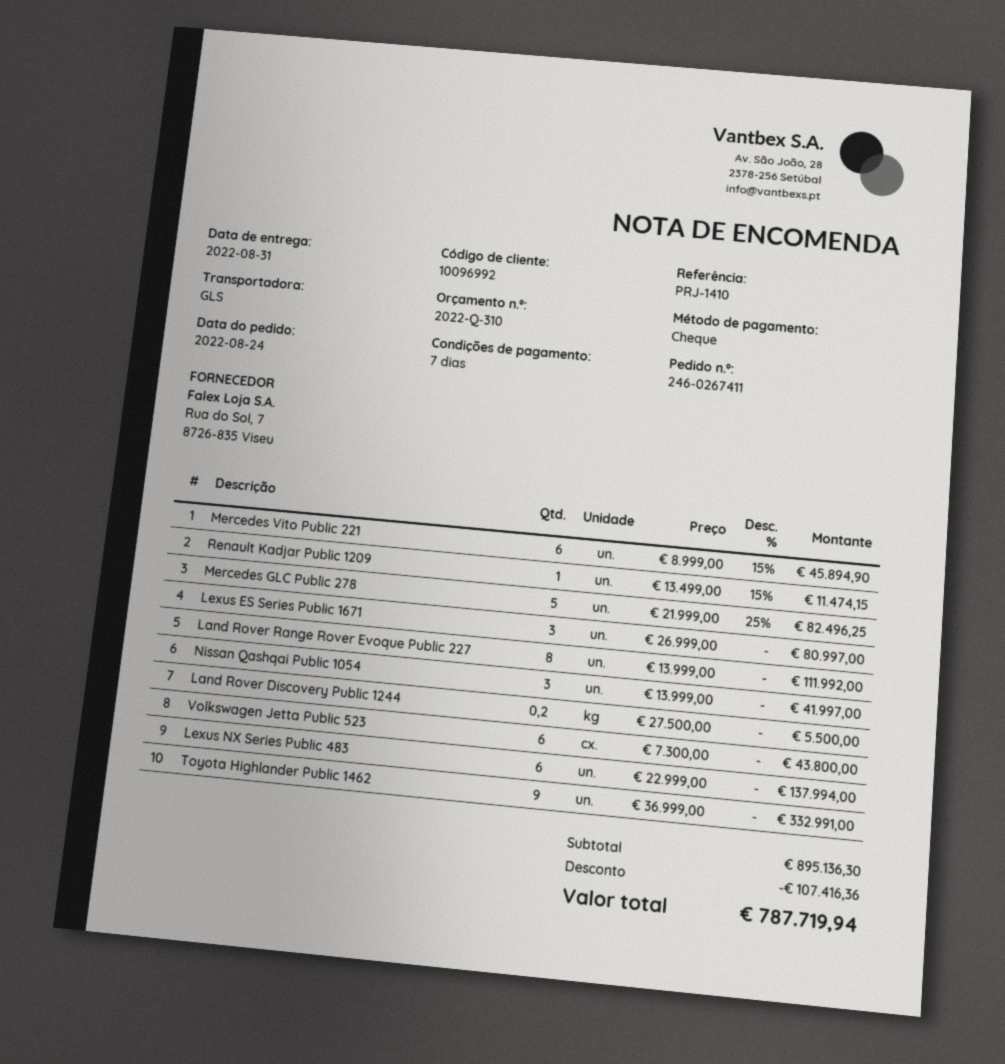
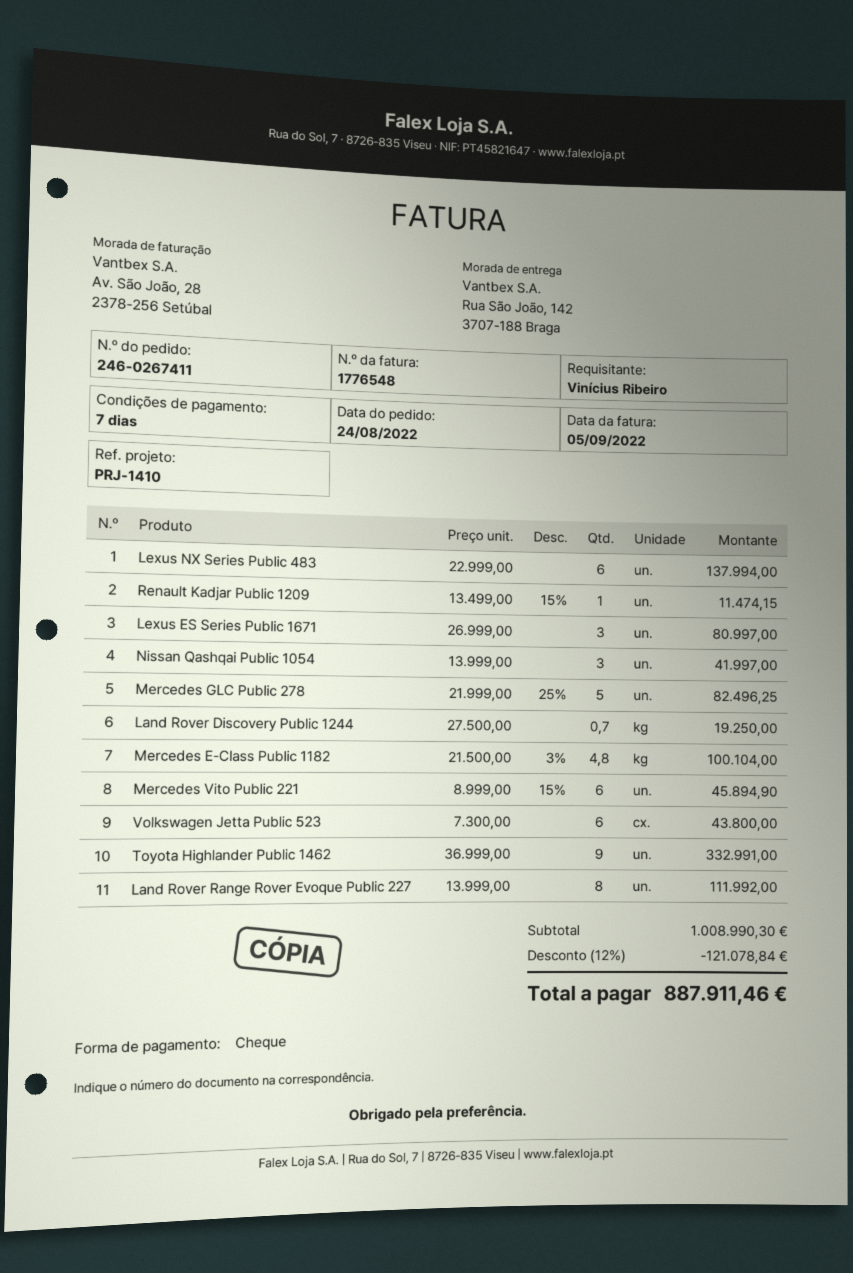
Land Rover Discovery Public 1244: 0.2 x 27500.00 = 5500.00 -> 0.7 x 27500.00 = 19250.00
Mercedes E-Class Public 1182: none -> 4.8 x 21500.00 - 3% = 100104.00
subtotal: 895136.30 -> 1008990.30
discount: 107416.36 -> 121078.84
total: 787719.94 -> 887911.46

